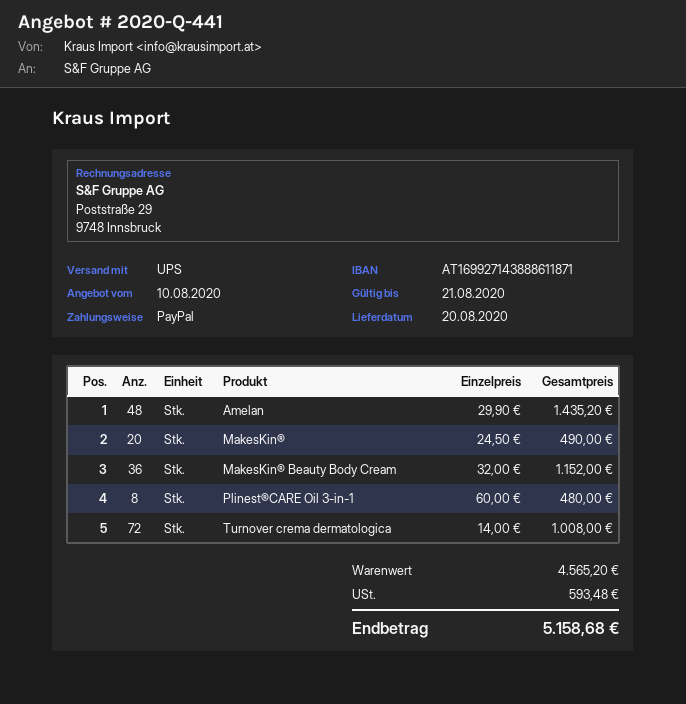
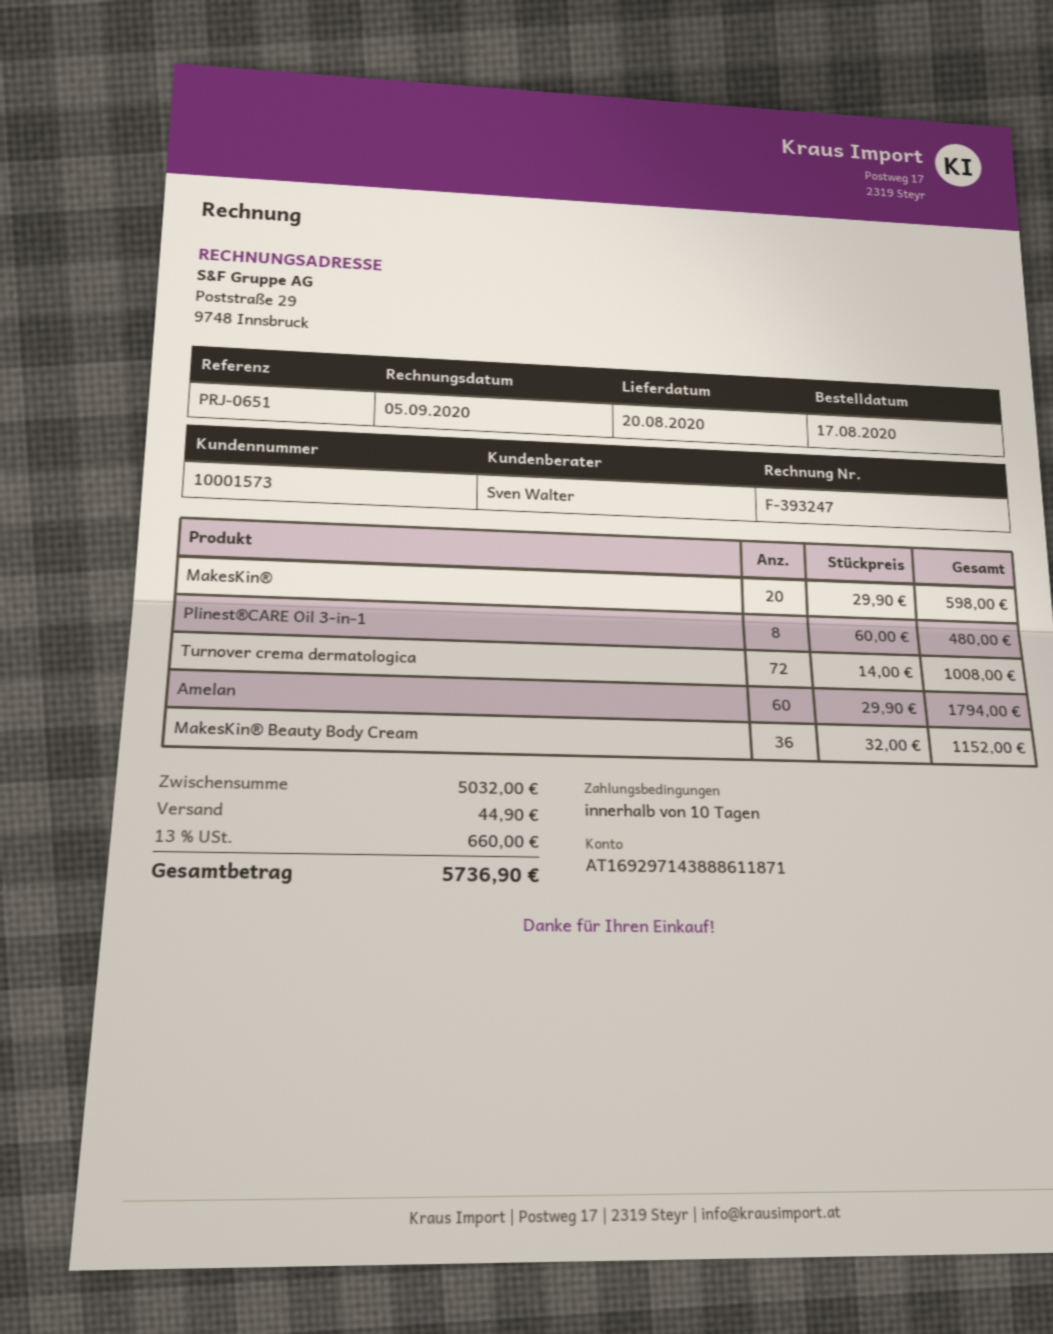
bank account: AT169927143888611871 -> AT169297143888611871
Amelan: 48 x 29.90 = 1435.20 -> 60 x 29.90 = 1794.00
MakesKin®: 20 x 24.50 = 490.00 -> 20 x 29.90 = 598.00
subtotal: 4565.20 -> 5032.00
shipping: none -> 44.90
tax: 593.48 -> 660.00
total: 5158.68 -> 5736.90

